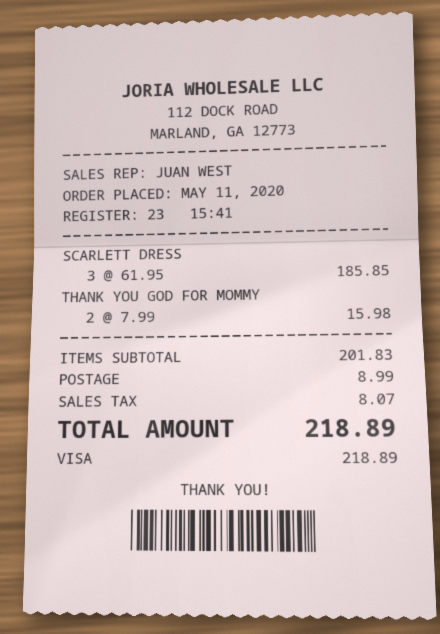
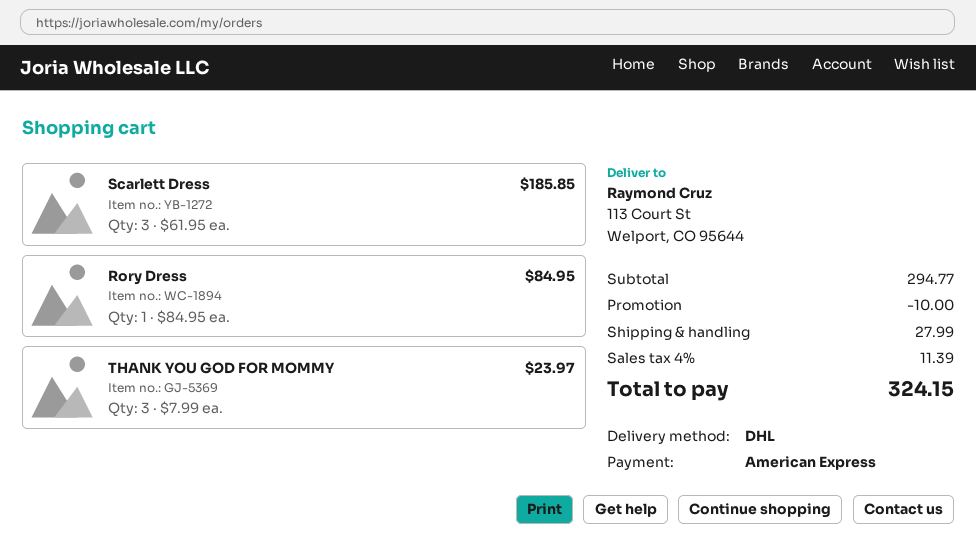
payment method: Visa -> American Express
THANK YOU GOD FOR MOMMY: 2 x 7.99 = 15.98 -> 3 x 7.99 = 23.97
Rory Dress: none -> 1 x 84.95 = 84.95
subtotal: 201.83 -> 294.77
discount: none -> 10.00
shipping: 8.99 -> 27.99
tax: 8.07 -> 11.39
total: 218.89 -> 324.15

